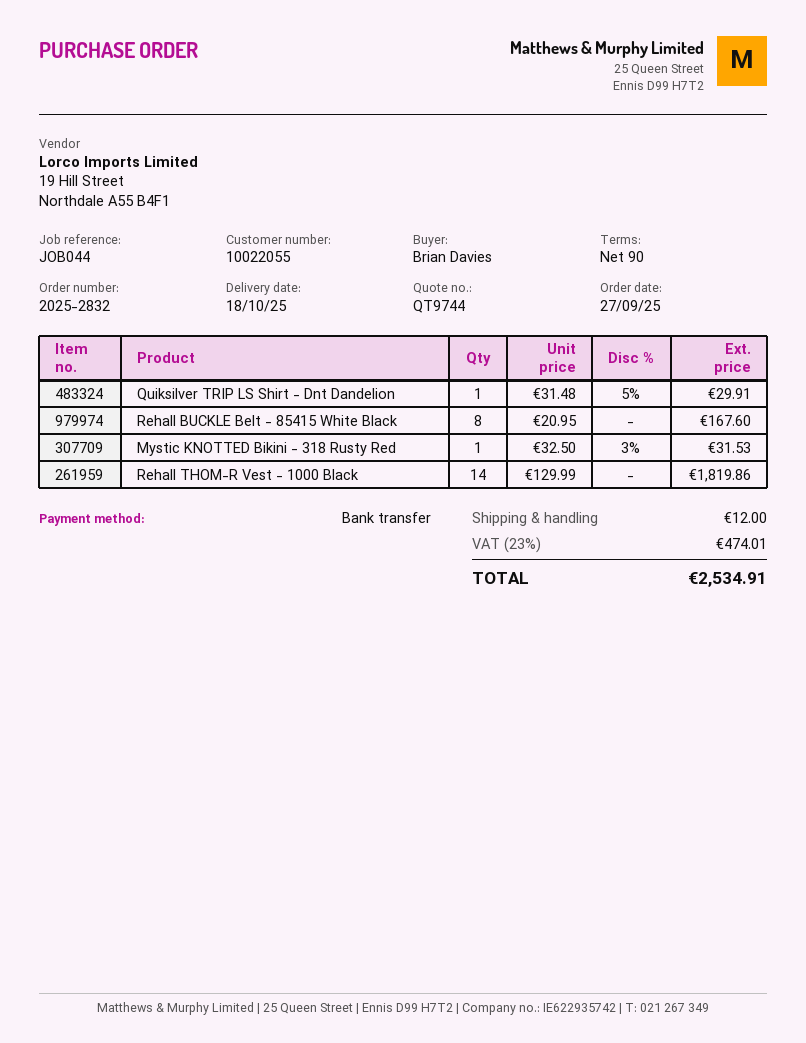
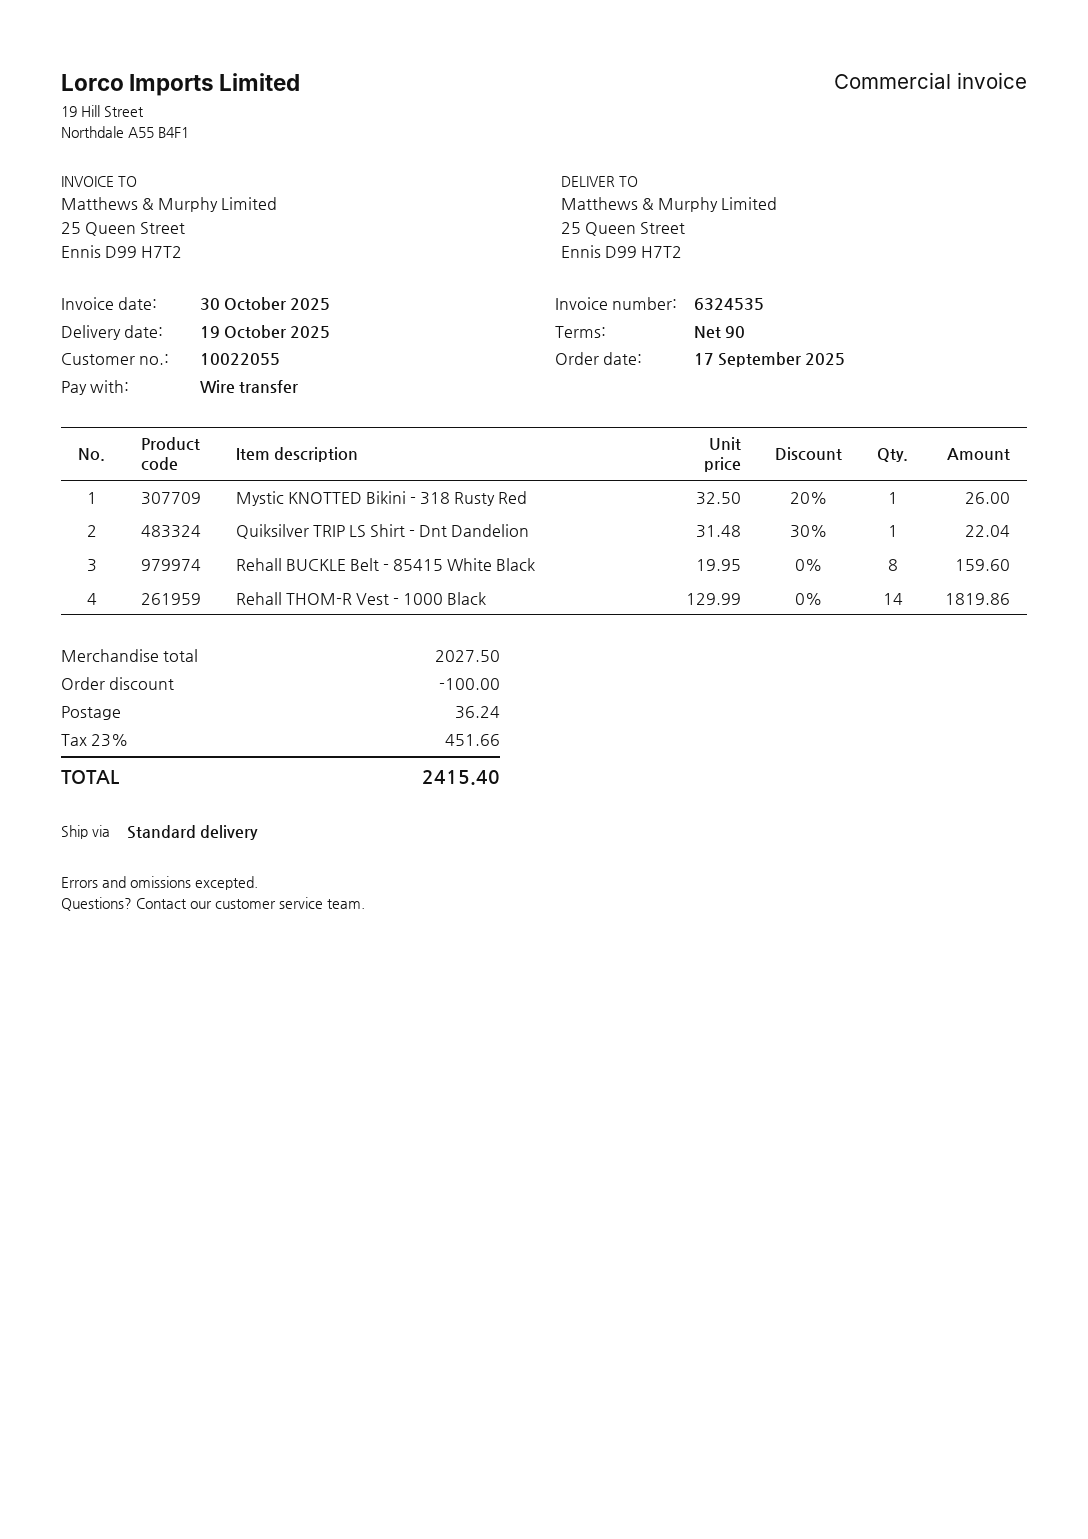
order date: 2025-09-27 -> 2025-09-17
delivery date: 2025-10-18 -> 2025-10-19
Quiksilver TRIP LS Shirt - Dnt Dandelion: 1 x 31.48 - 5% = 29.91 -> 1 x 31.48 - 30% = 22.04
Rehall BUCKLE Belt - 85415 White Black: 8 x 20.95 = 167.60 -> 8 x 19.95 = 159.60
Mystic KNOTTED Bikini - 318 Rusty Red: 1 x 32.50 - 3% = 31.53 -> 1 x 32.50 - 20% = 26.00
discount: none -> 100.00
shipping: 12.00 -> 36.24
tax: 23% = 474.01 -> 23% = 451.66
total: 2534.91 -> 2415.40

